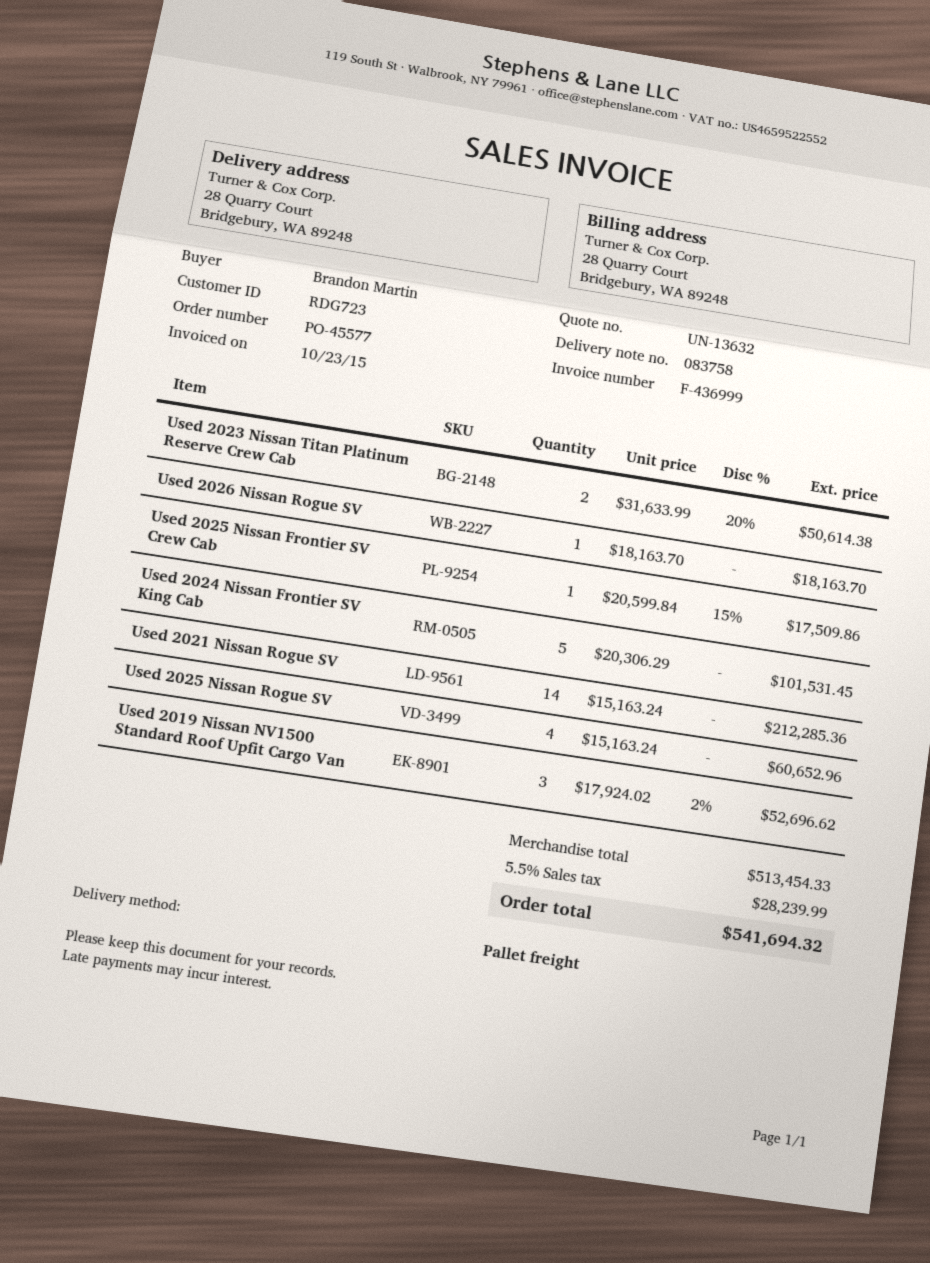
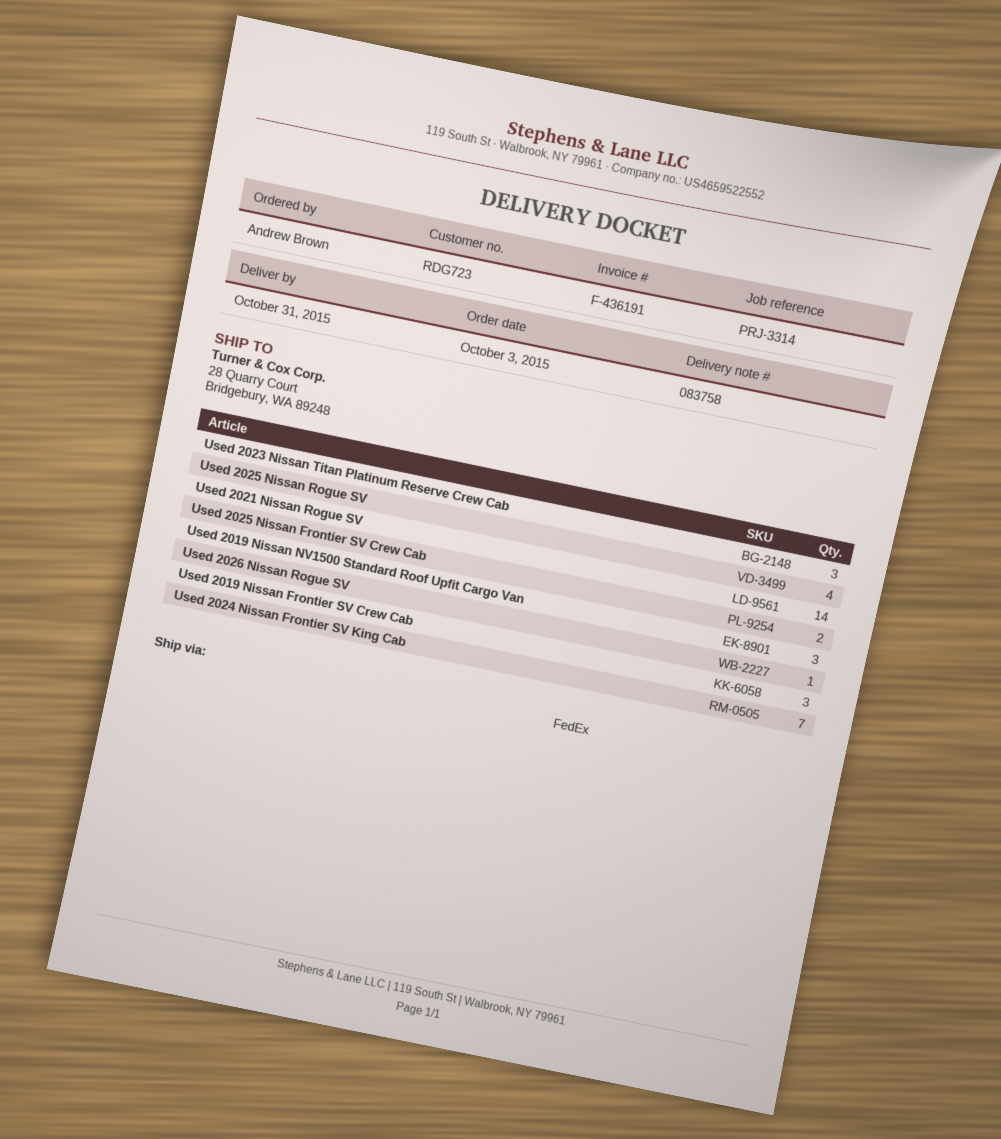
invoice number: F-436999 -> F-436191
ordered by: Brandon Martin -> Andrew Brown
shipping method: pallet freight -> FedEx
Used 2023 Nissan Titan Platinum Reserve Crew Cab: 2 -> 3
Used 2025 Nissan Frontier SV Crew Cab: 1 -> 2
Used 2024 Nissan Frontier SV King Cab: 5 -> 7
Used 2019 Nissan Frontier SV Crew Cab: none -> 3

